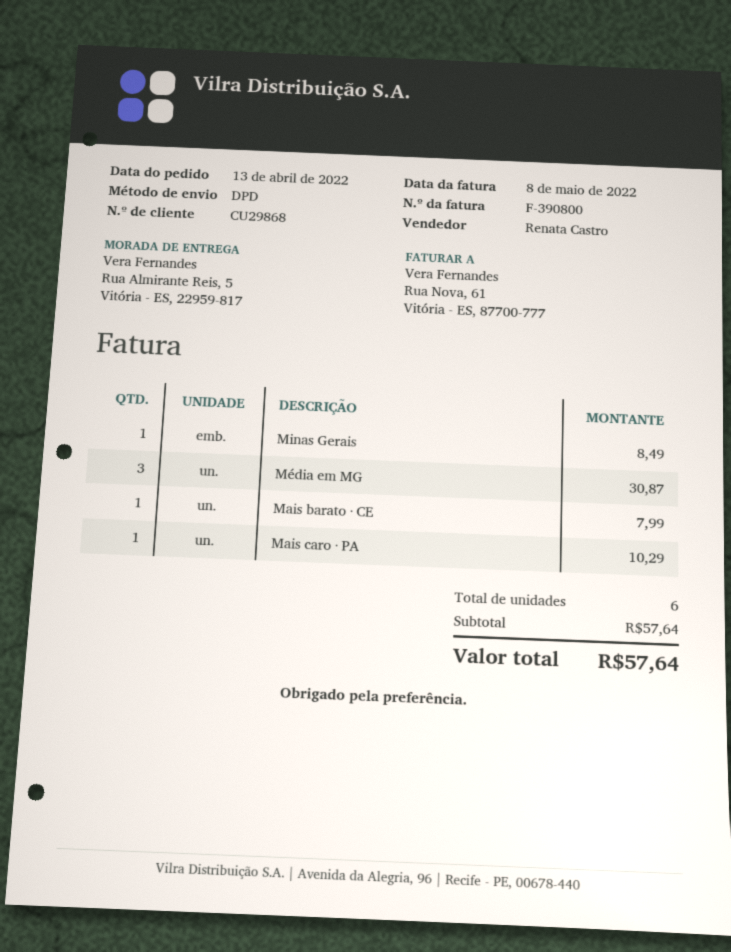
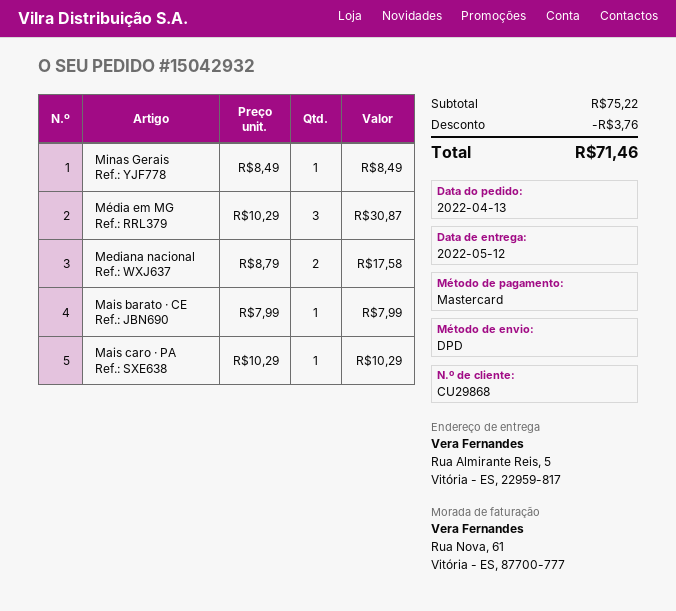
Mediana nacional: none -> 2 for 17.58
subtotal: 57.64 -> 75.22
discount: none -> 3.76
total: 57.64 -> 71.46

